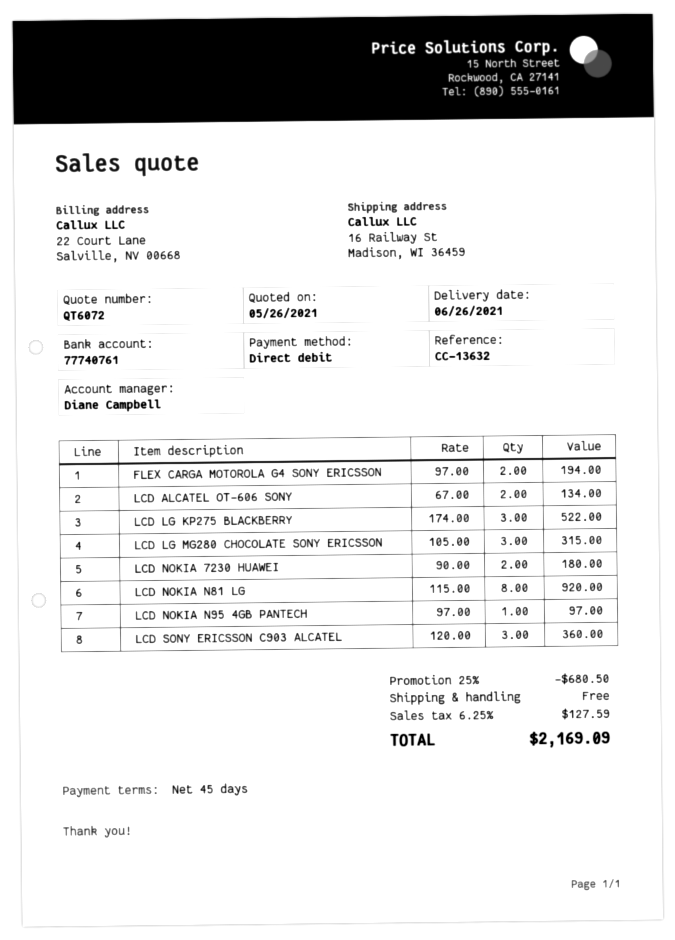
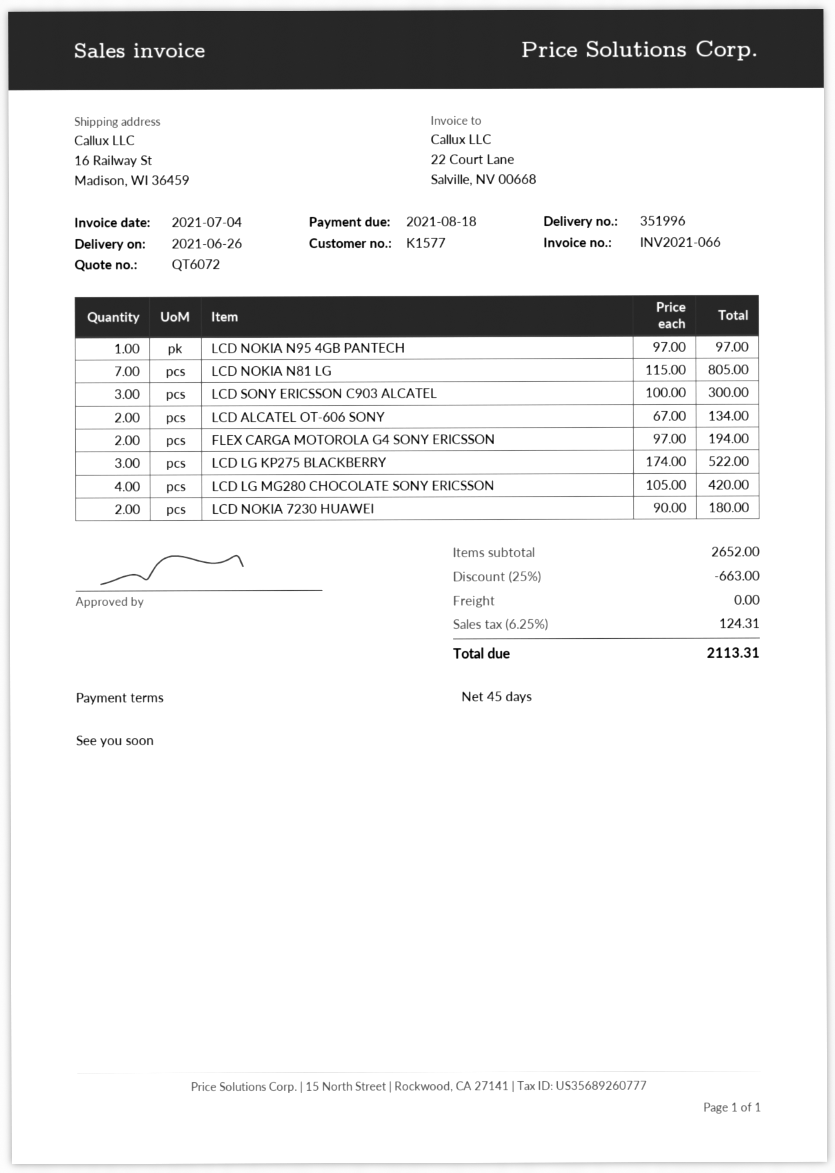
LCD LG MG280 CHOCOLATE SONY ERICSSON: 3 x 105.00 = 315.00 -> 4 x 105.00 = 420.00
LCD NOKIA N81 LG: 8 x 115.00 = 920.00 -> 7 x 115.00 = 805.00
LCD SONY ERICSSON C903 ALCATEL: 3 x 120.00 = 360.00 -> 3 x 100.00 = 300.00
discount: 25% = 680.50 -> 25% = 663.00
tax: 6.25% = 127.59 -> 6.25% = 124.31
total: 2169.09 -> 2113.31

